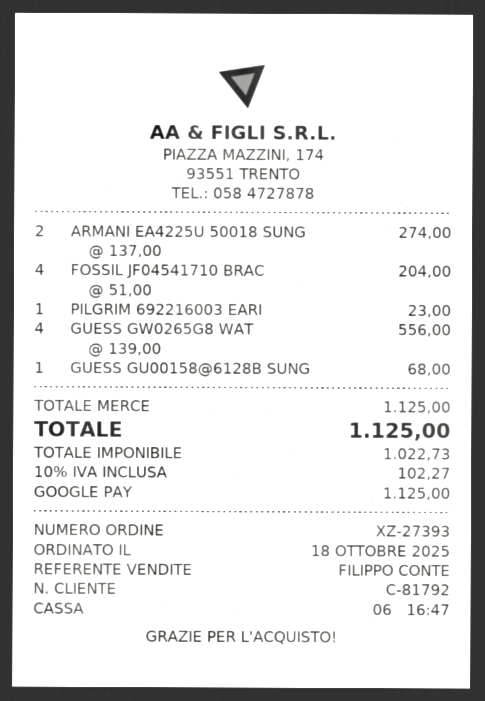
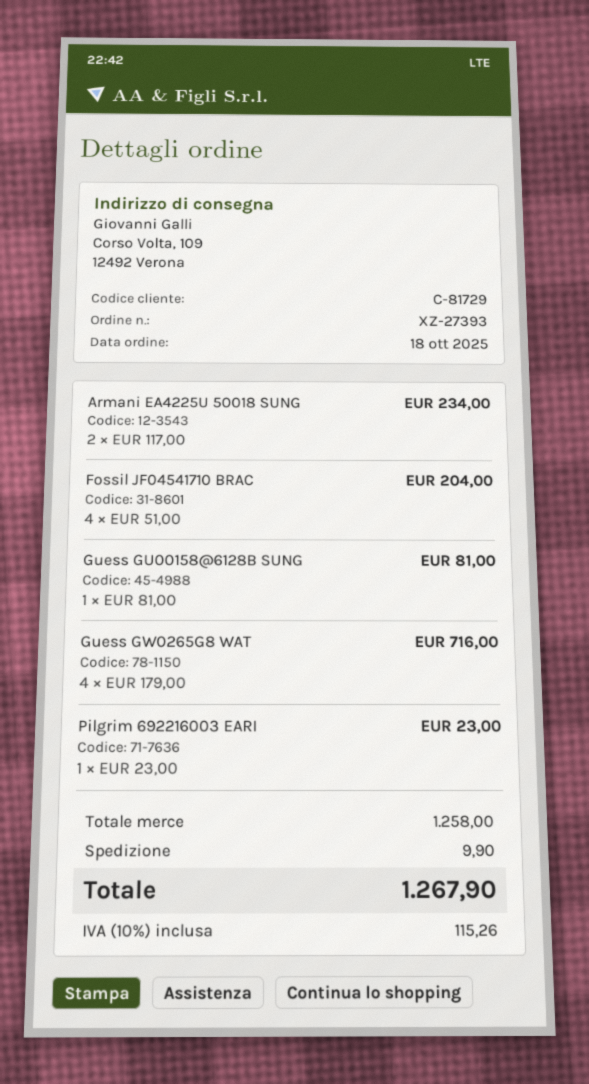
customer number: C-81792 -> C-81729
ARMANI EA4225U 50018 SUNG: 2 x 137.00 = 274.00 -> 2 x 117.00 = 234.00
GUESS GW0265G8 WAT: 4 x 139.00 = 556.00 -> 4 x 179.00 = 716.00
GUESS GU00158@6128B SUNG: 1 x 68.00 = 68.00 -> 1 x 81.00 = 81.00
subtotal: 1125.00 -> 1258.00
shipping: none -> 9.90
tax: 10% = 102.27 -> 10% = 115.26
total: 1125.00 -> 1267.90

